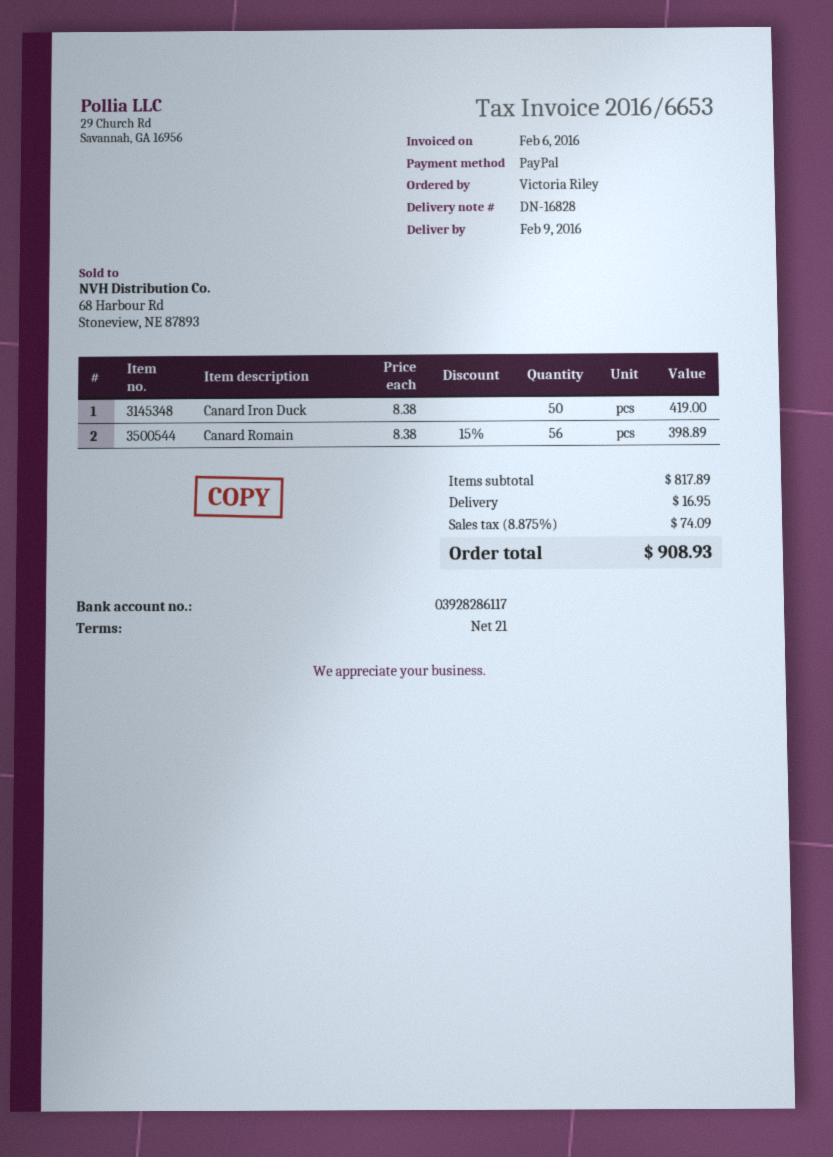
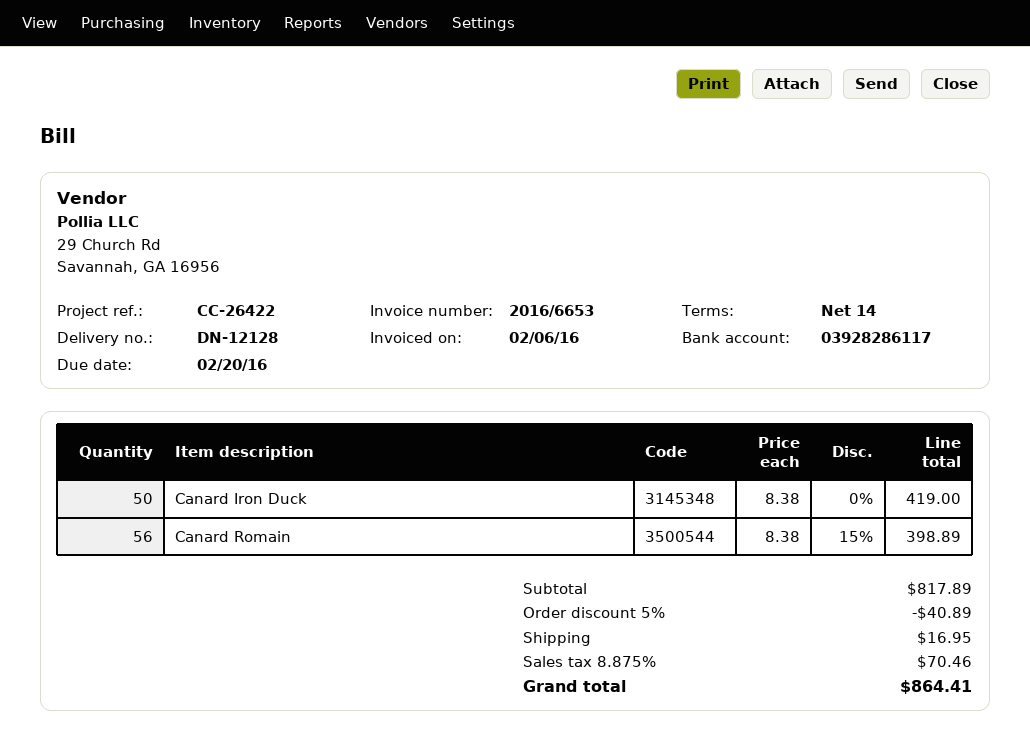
delivery note number: DN-16828 -> DN-12128
payment terms: 21 days -> 14 days
discount: none -> 5% = 40.89
tax: 8.875% = 74.09 -> 8.875% = 70.46
total: 908.93 -> 864.41

